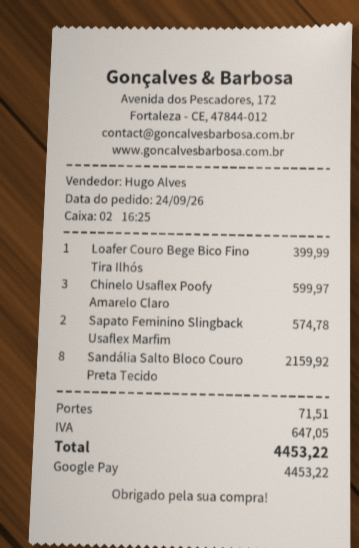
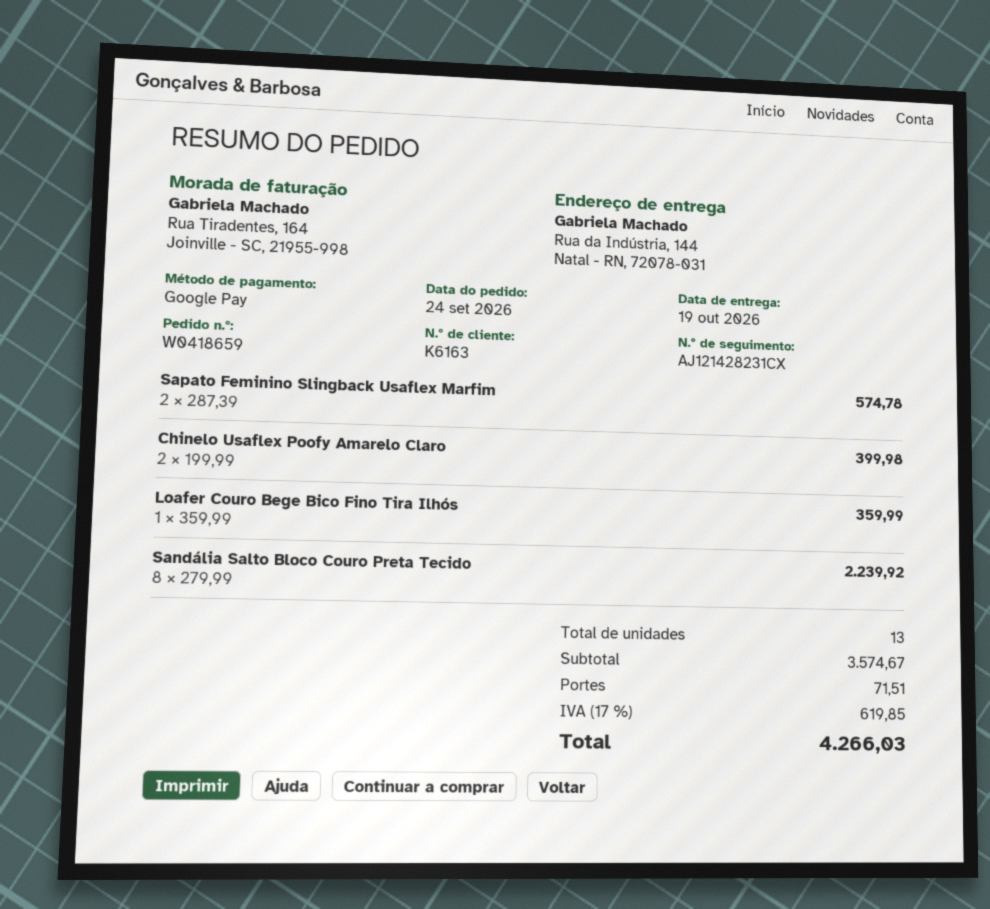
Loafer Couro Bege Bico Fino Tira Ilhós: 1 for 399.99 -> 1 for 359.99
Chinelo Usaflex Poofy Amarelo Claro: 3 for 599.97 -> 2 for 399.98
Sandália Salto Bloco Couro Preta Tecido: 8 for 2159.92 -> 8 for 2239.92
tax: 647.05 -> 619.85
total: 4453.22 -> 4266.03

